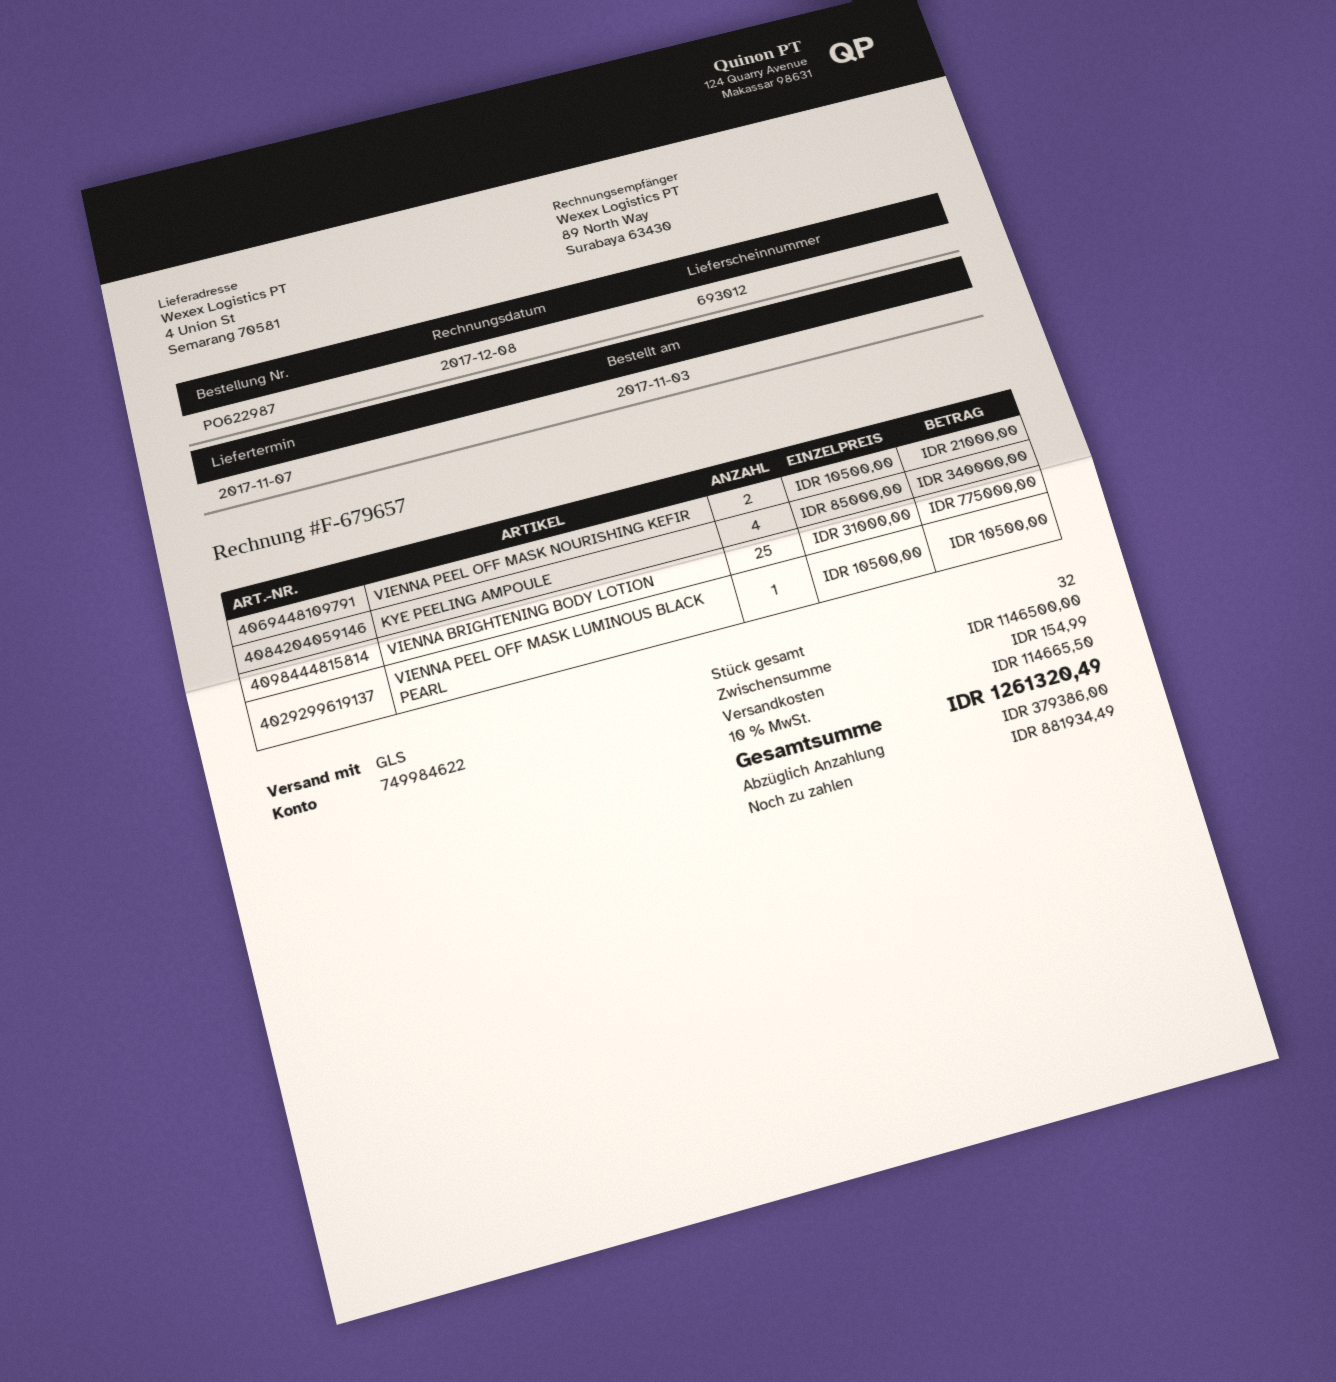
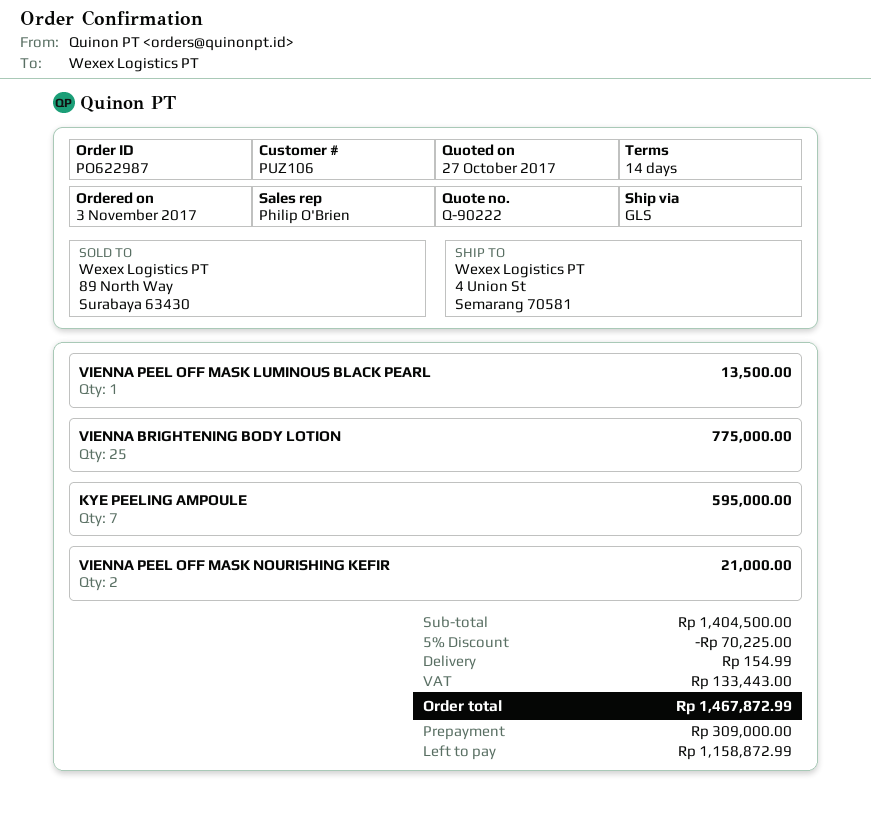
KYE PEELING AMPOULE: 4 for 340000.00 -> 7 for 595000.00
VIENNA PEEL OFF MASK LUMINOUS BLACK PEARL: 1 for 10500.00 -> 1 for 13500.00
subtotal: 1146500.00 -> 1404500.00
discount: none -> 5% = 70225.00
tax: 114665.50 -> 133443.00
total: 1261320.49 -> 1467872.99
deposit: 379386.00 -> 309000.00
balance: 881934.49 -> 1158872.99

